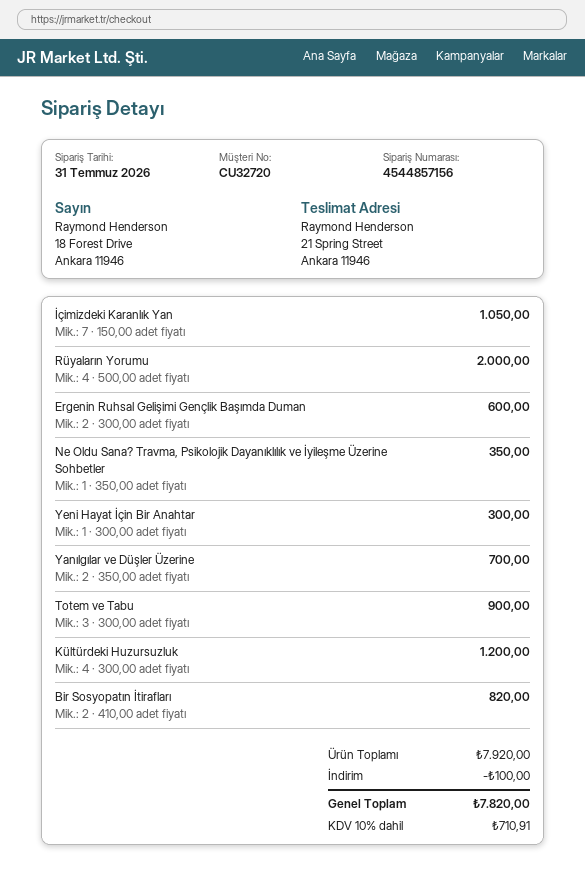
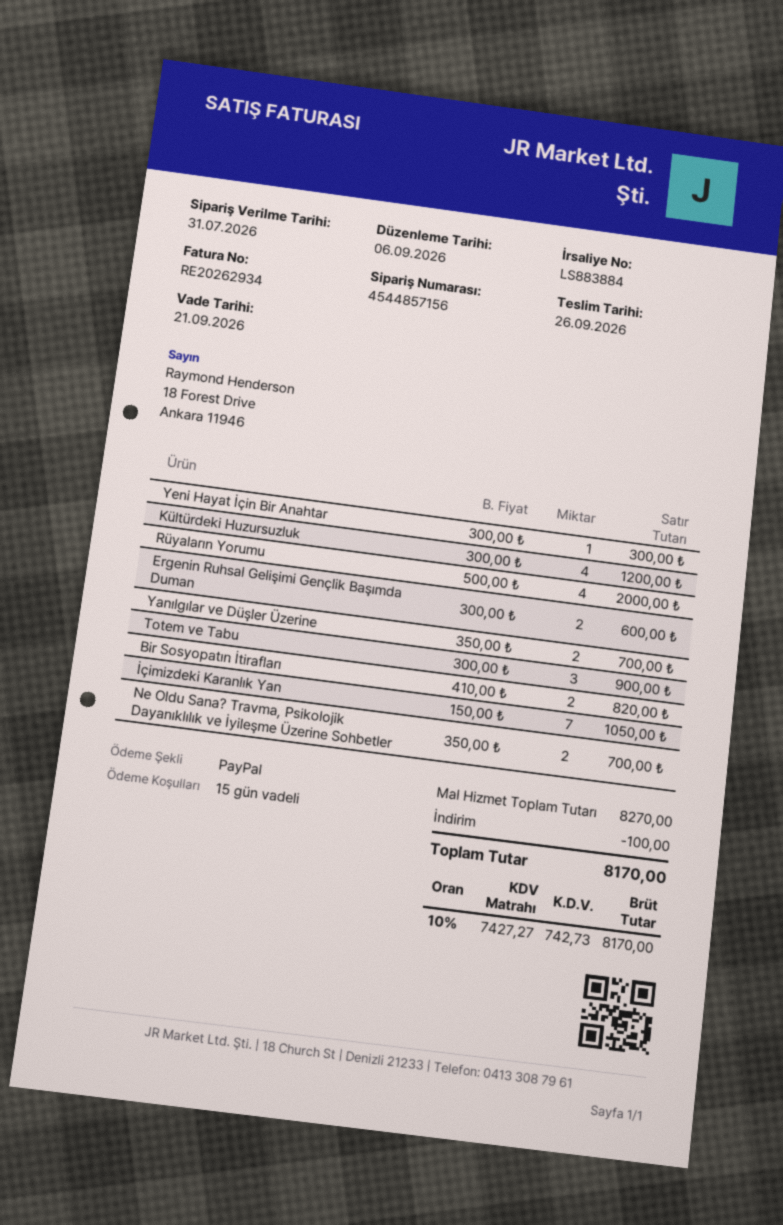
Ne Oldu Sana? Travma, Psikolojik Dayanıklılık ve İyileşme Üzerine Sohbetler: 1 x 350.00 = 350.00 -> 2 x 350.00 = 700.00
subtotal: 7920.00 -> 8270.00
tax: 10% = 710.91 -> 10% = 742.73
total: 7820.00 -> 8170.00

